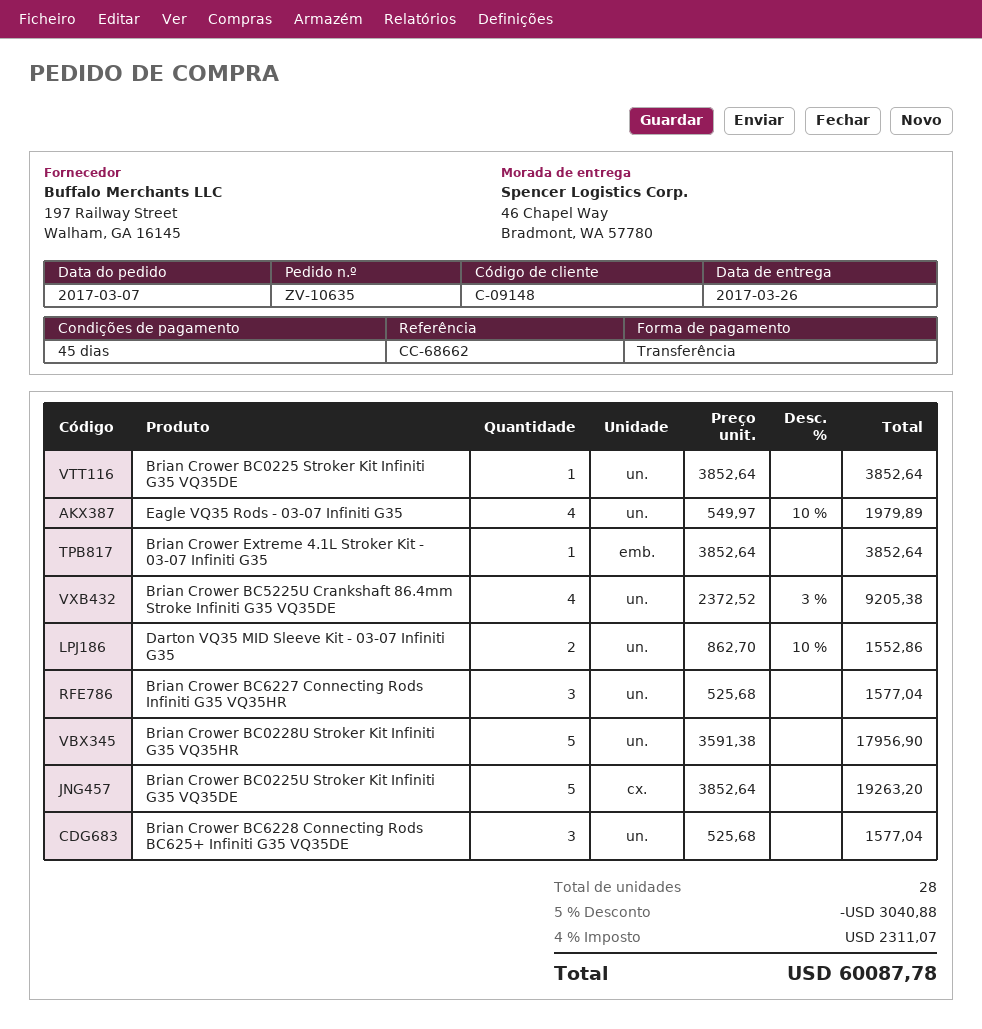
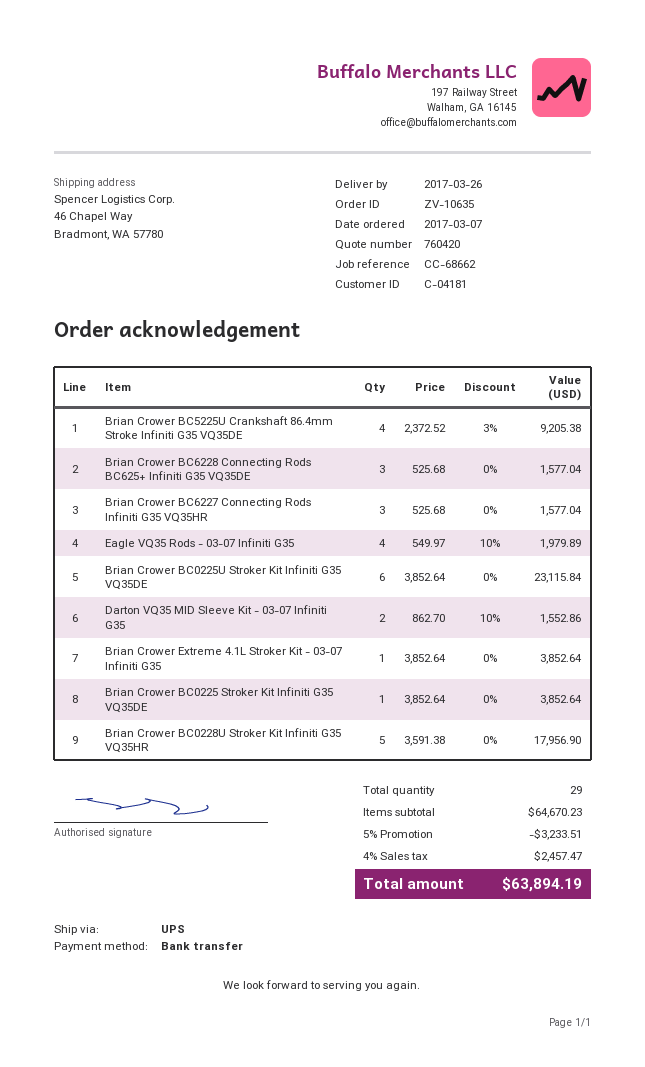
customer number: C-09148 -> C-04181
Brian Crower BC0225U Stroker Kit Infiniti G35 VQ35DE: 5 x 3852.64 = 19263.20 -> 6 x 3852.64 = 23115.84
total quantity: 28 -> 29
discount: 5% = 3040.88 -> 5% = 3233.51
tax: 4% = 2311.07 -> 4% = 2457.47
total: 60087.78 -> 63894.19

